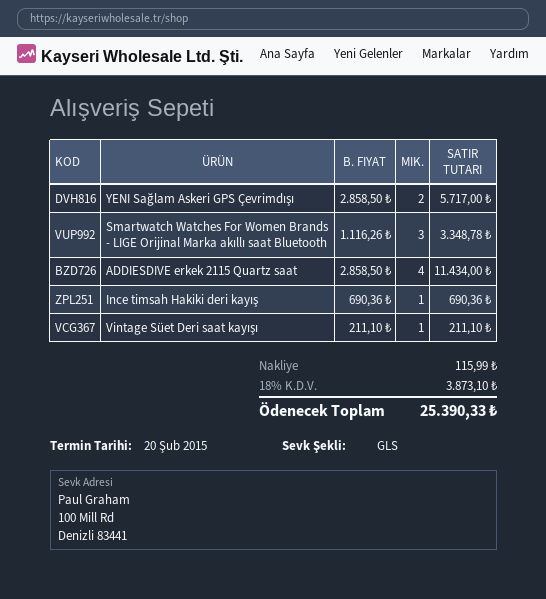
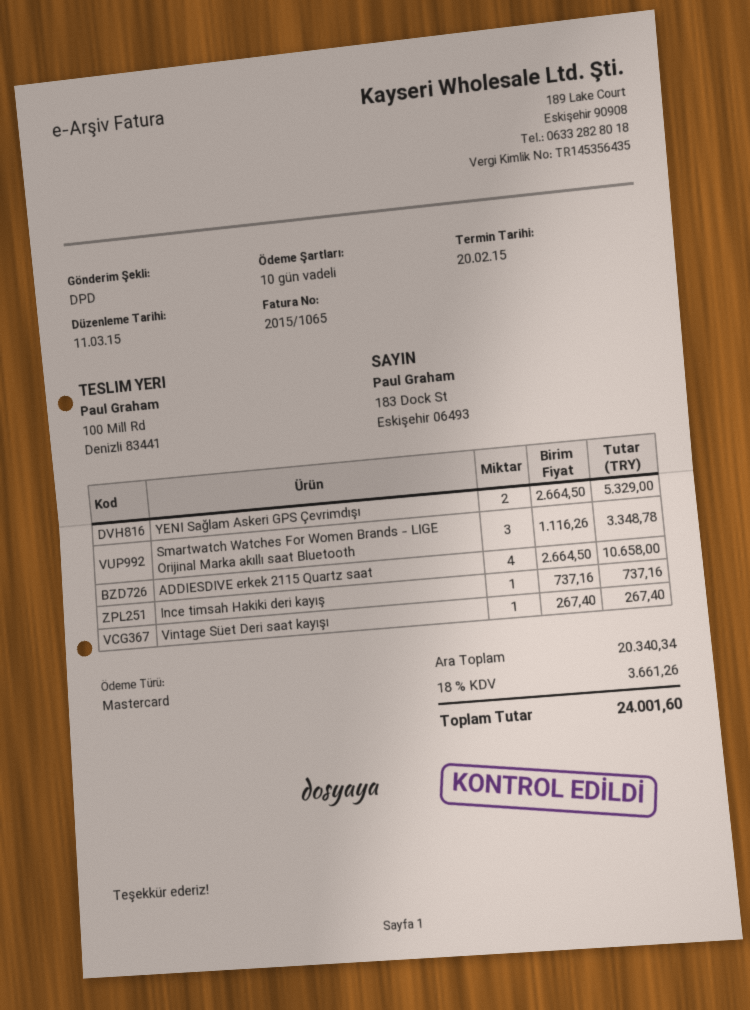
shipping method: GLS -> DPD
YENI Sağlam Askeri GPS Çevrimdışı: 2 x 2858.50 = 5717.00 -> 2 x 2664.50 = 5329.00
ADDIESDIVE erkek 2115 Quartz saat: 4 x 2858.50 = 11434.00 -> 4 x 2664.50 = 10658.00
Ince timsah Hakiki deri kayış: 1 x 690.36 = 690.36 -> 1 x 737.16 = 737.16
Vintage Süet Deri saat kayışı: 1 x 211.10 = 211.10 -> 1 x 267.40 = 267.40
shipping: 115.99 -> none
tax: 18% = 3873.10 -> 18% = 3661.26
total: 25390.33 -> 24001.60

